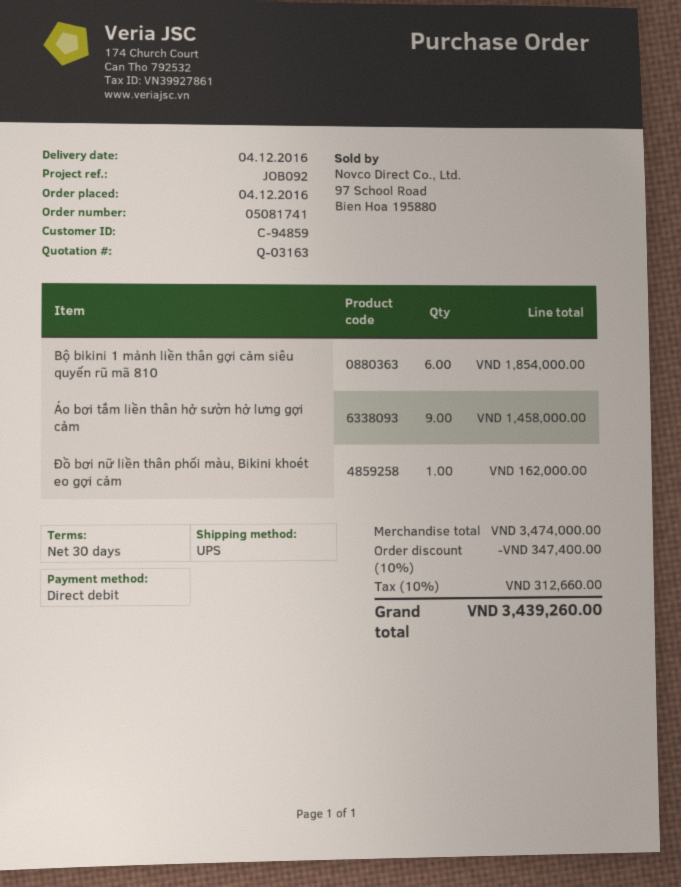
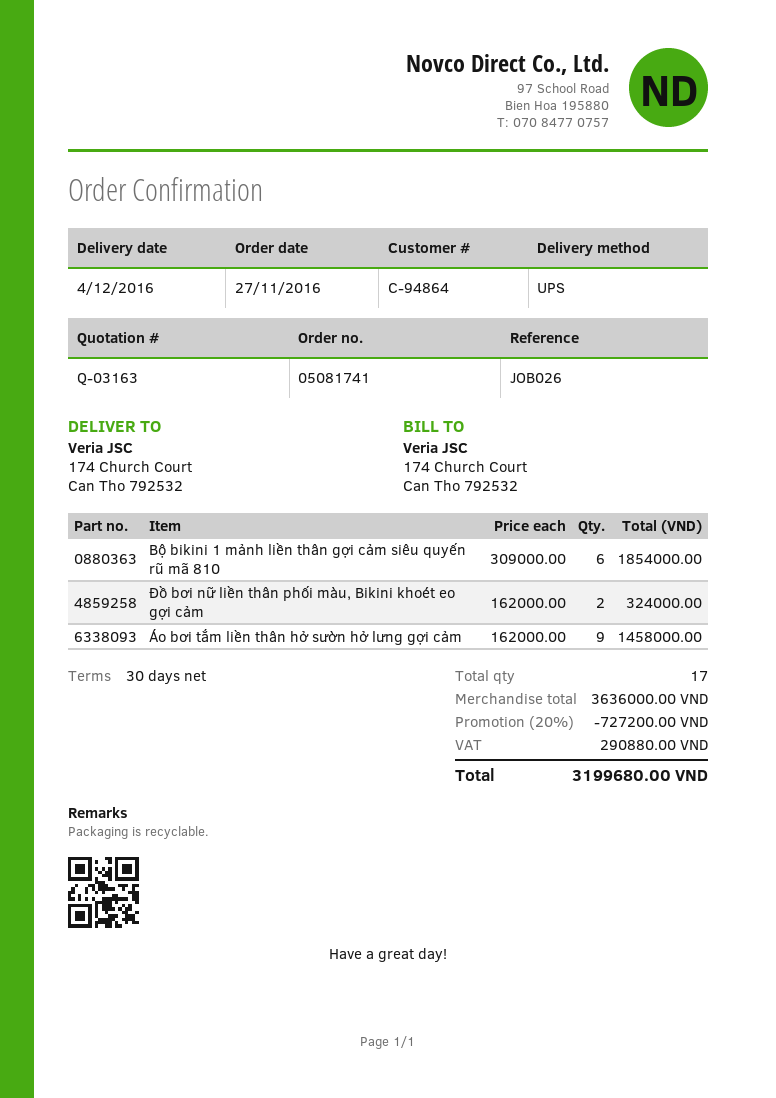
order date: 2016-12-04 -> 2016-11-27
customer number: C-94859 -> C-94864
reference: JOB092 -> JOB026
Đồ bơi nữ liền thân phối màu, Bikini khoét eo gợi cảm: 1 for 162000.00 -> 2 for 324000.00
subtotal: 3474000.00 -> 3636000.00
discount: 10% = 347400.00 -> 20% = 727200.00
tax: 312660.00 -> 290880.00
total: 3439260.00 -> 3199680.00

